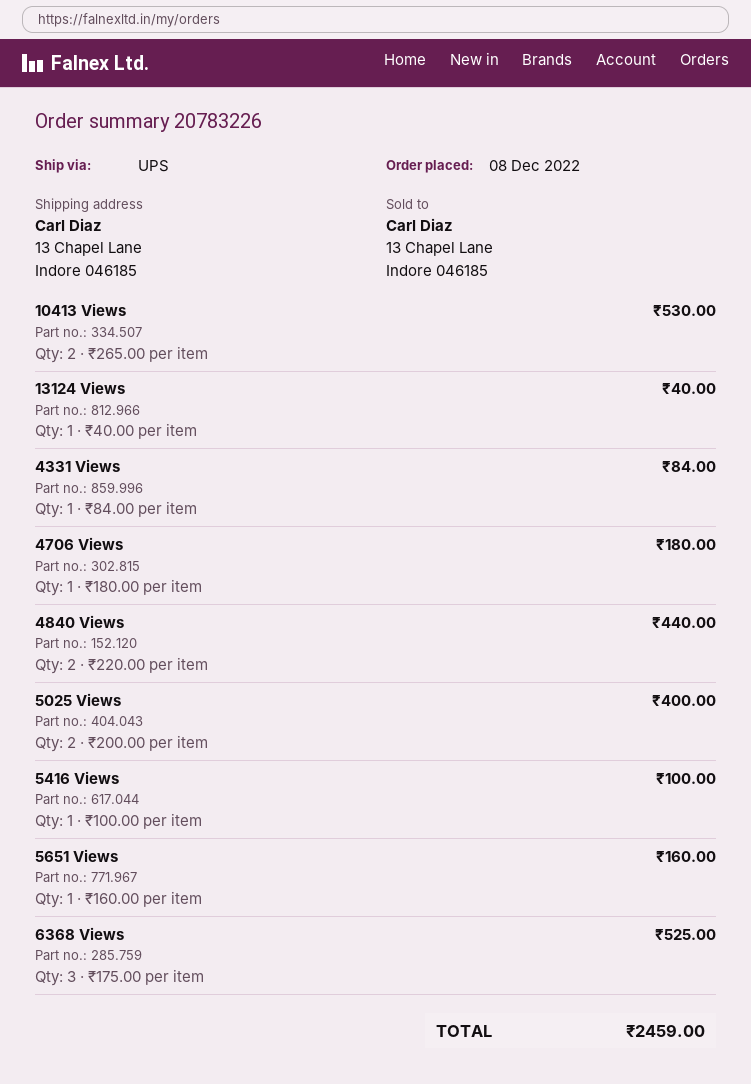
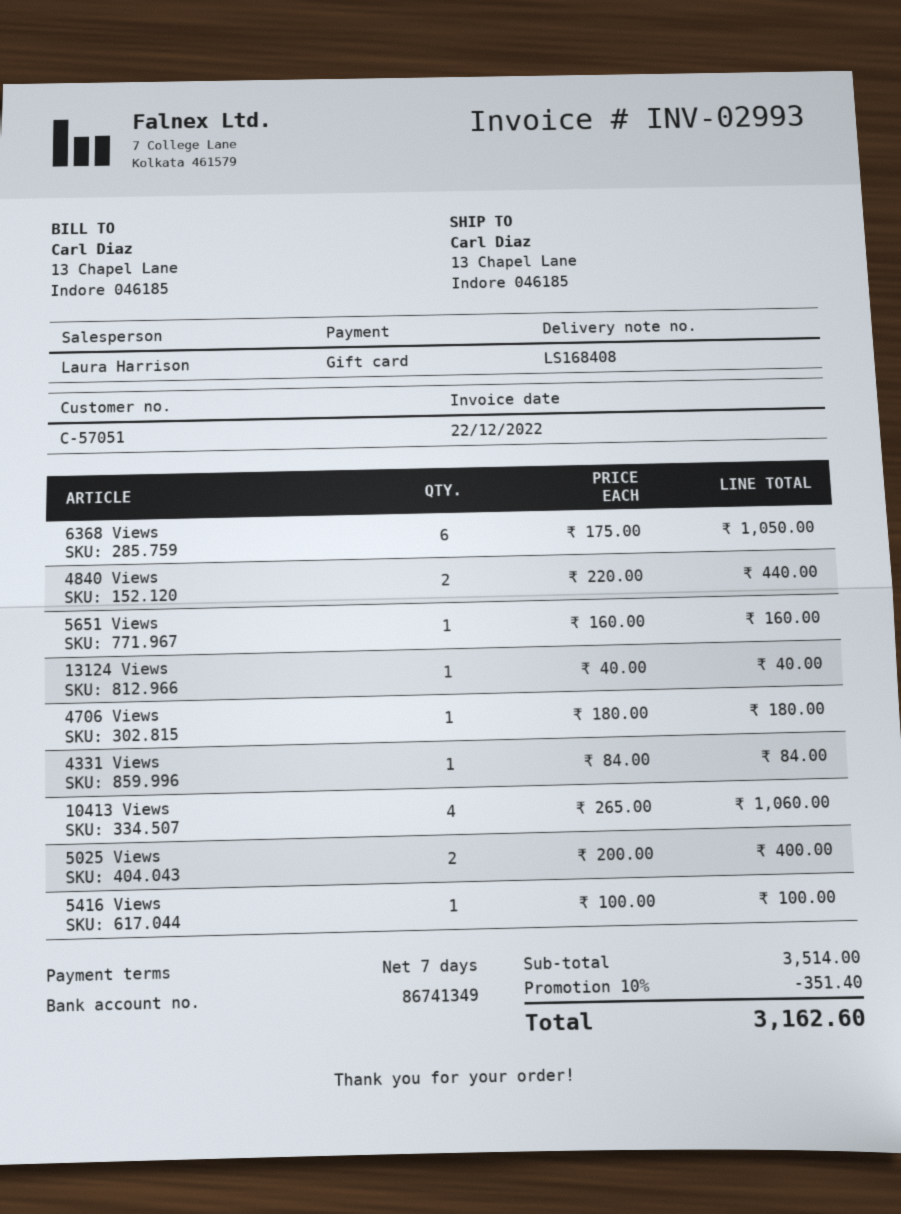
10413 Views: 2 x 265.00 = 530.00 -> 4 x 265.00 = 1060.00
6368 Views: 3 x 175.00 = 525.00 -> 6 x 175.00 = 1050.00
discount: none -> 10% = 351.40
total: 2459.00 -> 3162.60

